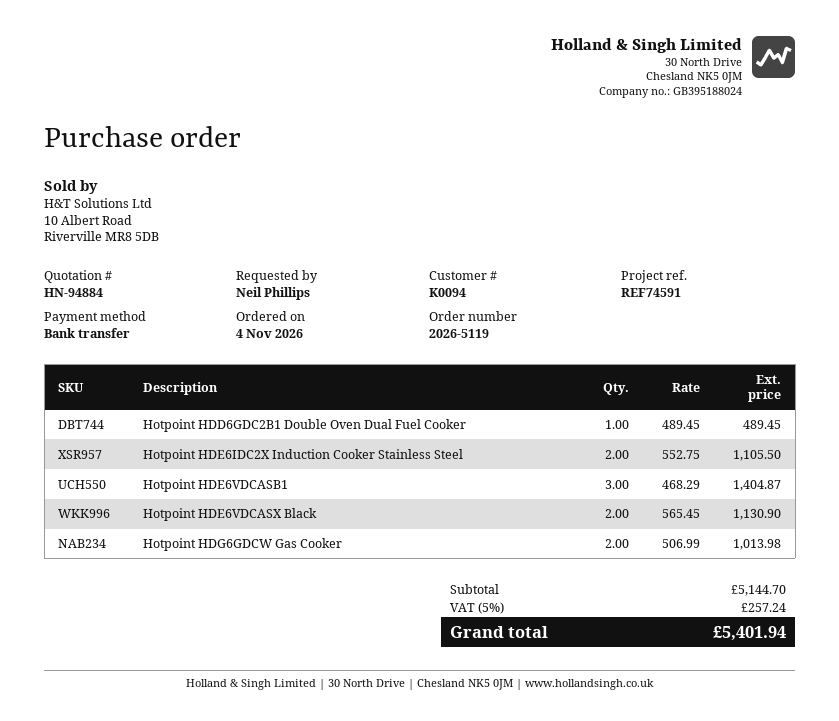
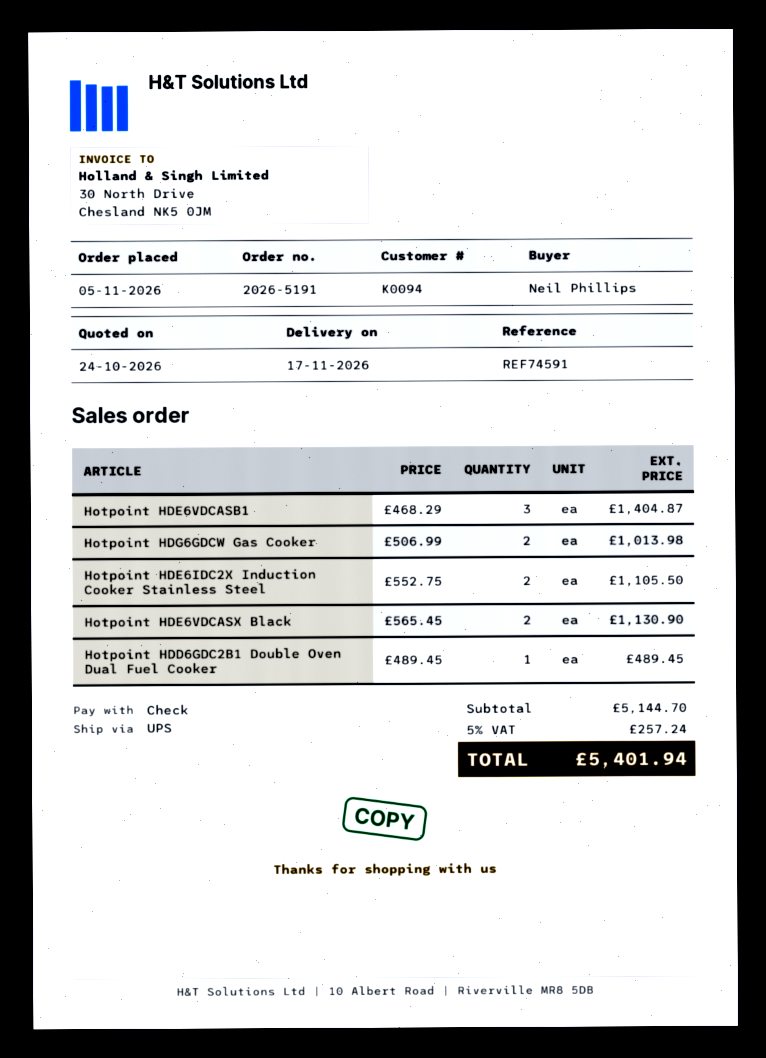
order number: 2026-5119 -> 2026-5191
order date: 2026-11-04 -> 2026-11-05
payment method: bank transfer -> cheque

